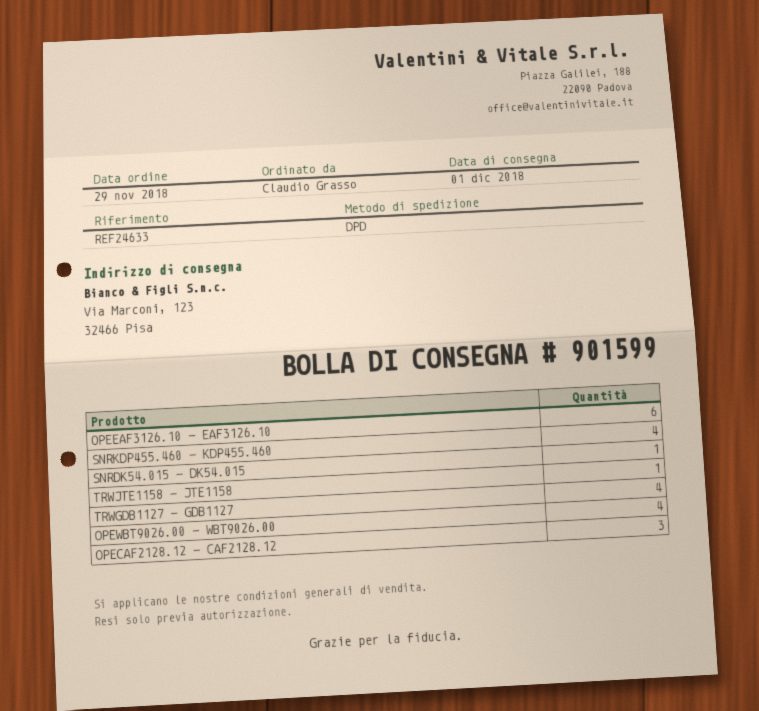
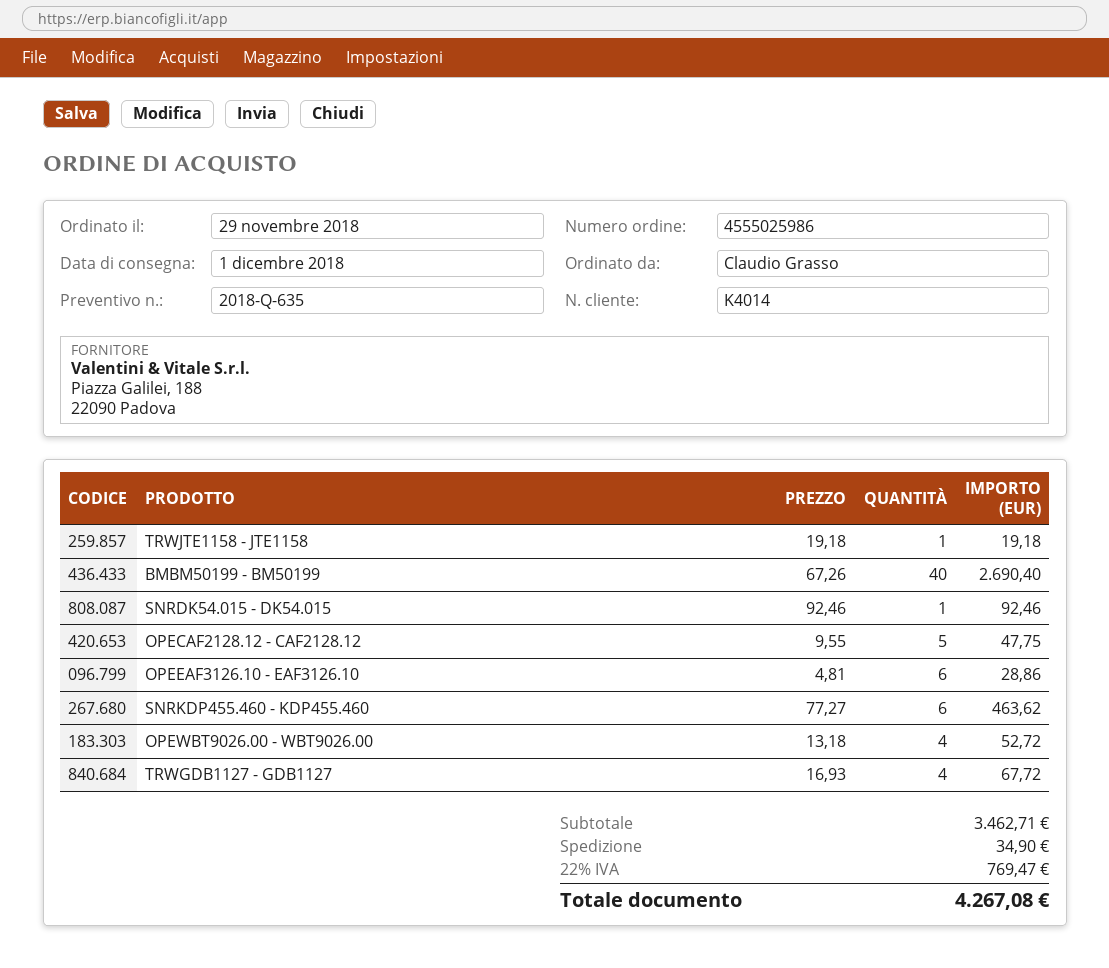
SNRKDP455.460 - KDP455.460: 4 -> 6
OPECAF2128.12 - CAF2128.12: 3 -> 5
BMBM50199 - BM50199: none -> 40

